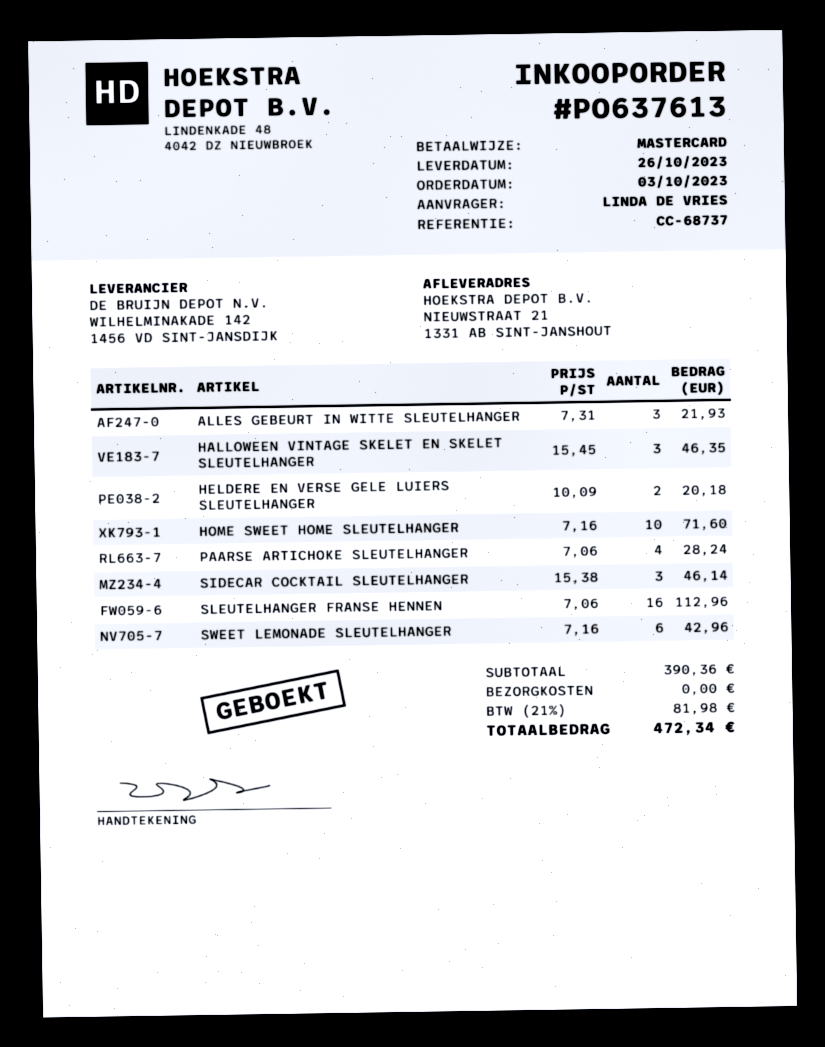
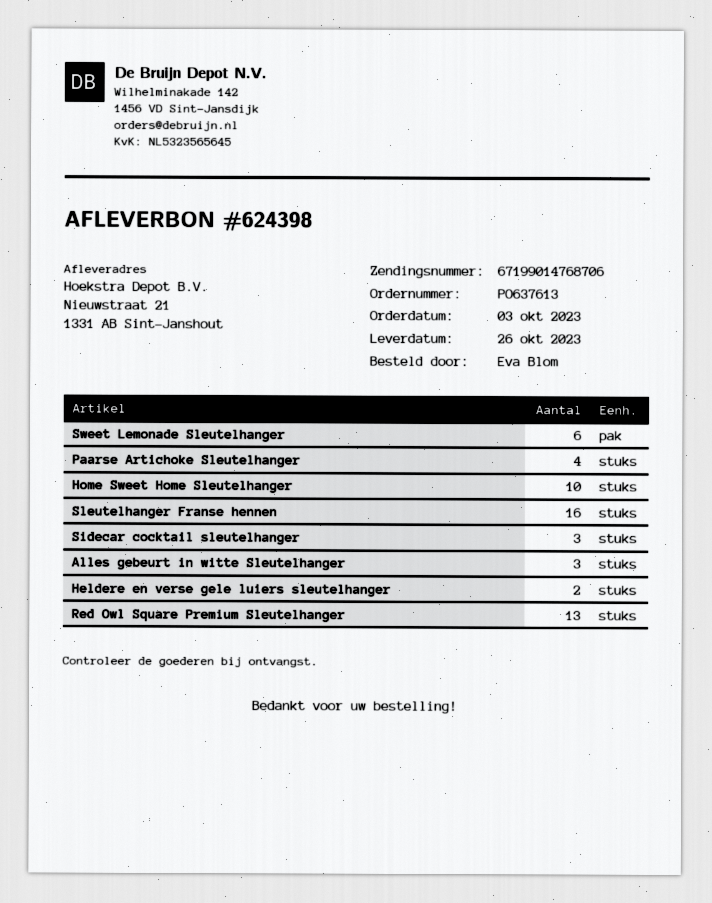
ordered by: LINDA DE VRIES -> Eva Blom
HALLOWEEN VINTAGE SKELET EN SKELET SLEUTELHANGER: 3 -> none
Red Owl Square Premium Sleutelhanger: none -> 13

